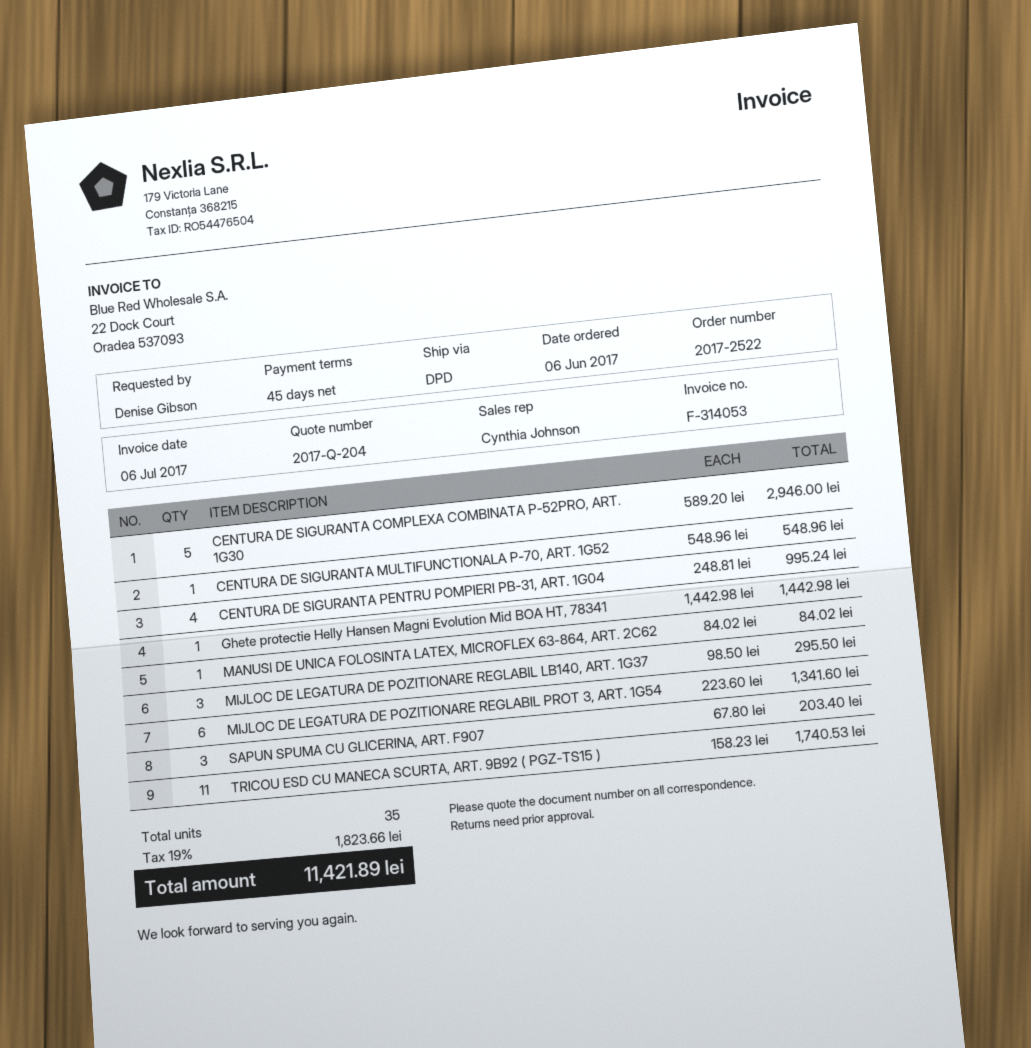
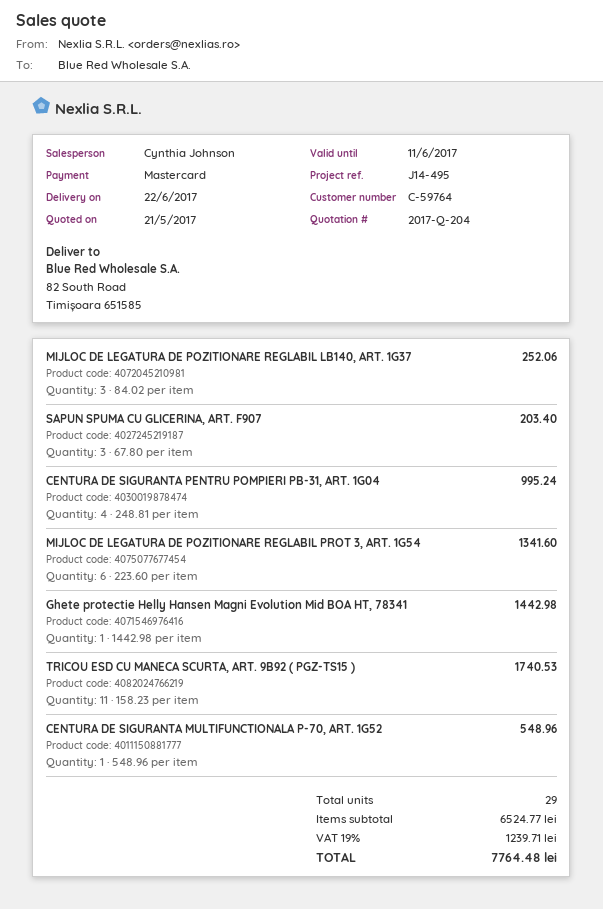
CENTURA DE SIGURANTA COMPLEXA COMBINATA P-52PRO, ART. 1G30: 5 x 589.20 = 2946.00 -> none
MANUSI DE UNICA FOLOSINTA LATEX, MICROFLEX 63-864, ART. 2C62: 1 x 84.02 = 84.02 -> none
MIJLOC DE LEGATURA DE POZITIONARE REGLABIL LB140, ART. 1G37: 3 x 98.50 = 295.50 -> 3 x 84.02 = 252.06
total quantity: 35 -> 29
tax: 19% = 1823.66 -> 19% = 1239.71
total: 11421.89 -> 7764.48

